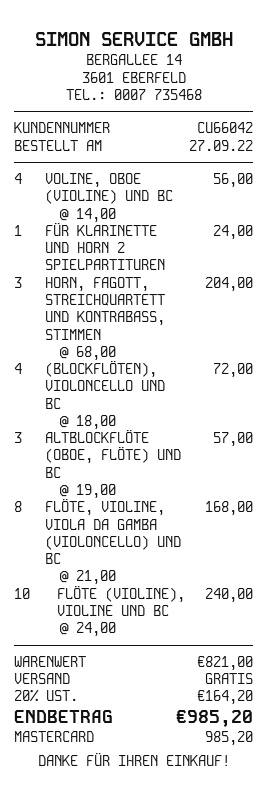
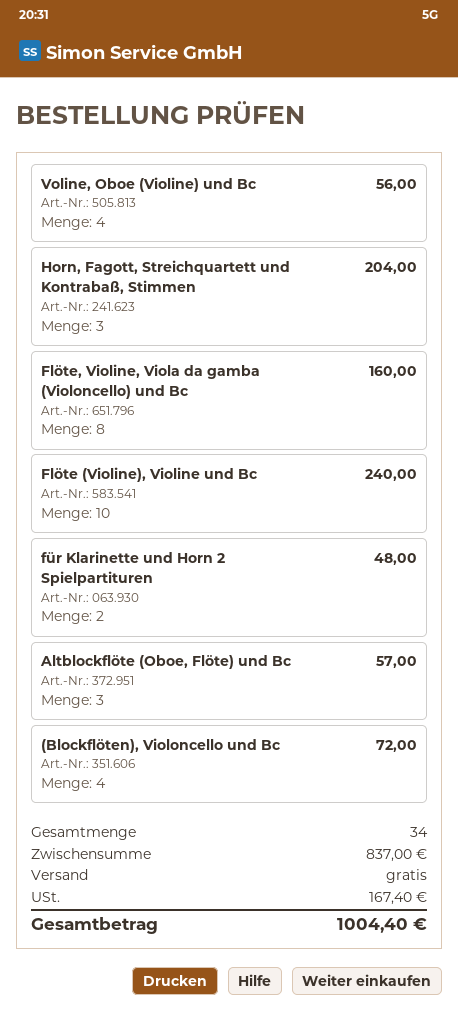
FÜR KLARINETTE UND HORN 2 SPIELPARTITUREN: 1 for 24.00 -> 2 for 48.00
FLÖTE, VIOLINE, VIOLA DA GAMBA (VIOLONCELLO) UND BC: 8 for 168.00 -> 8 for 160.00
subtotal: 821.00 -> 837.00
tax: 164.20 -> 167.40
total: 985.20 -> 1004.40

